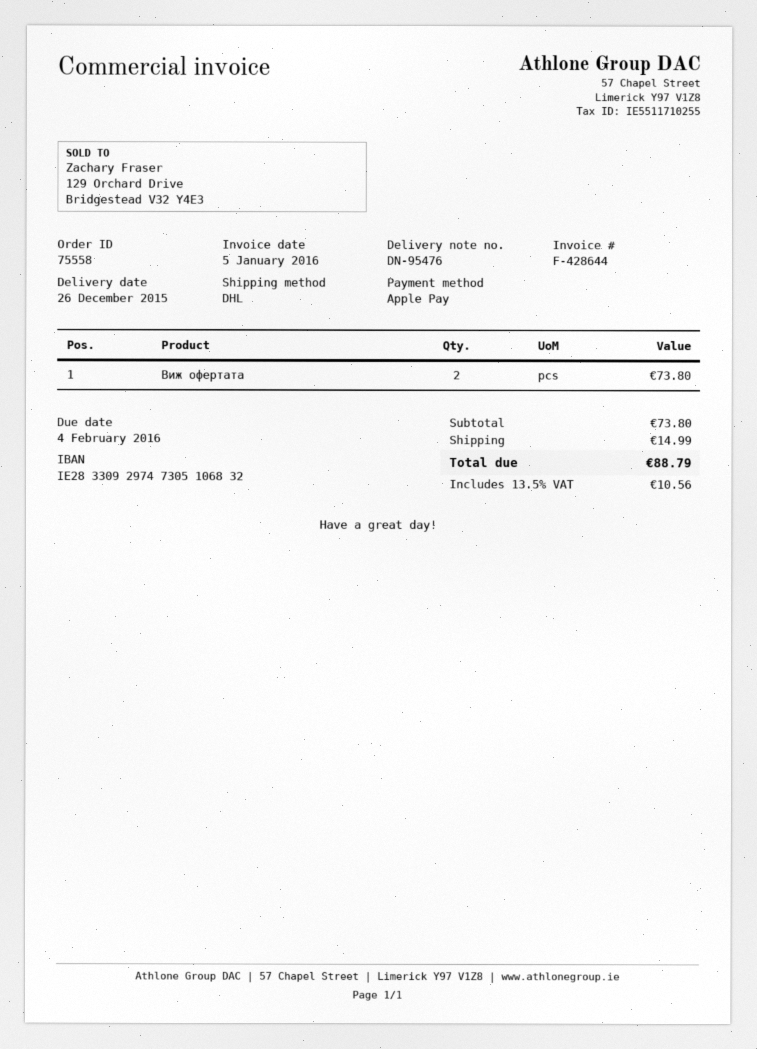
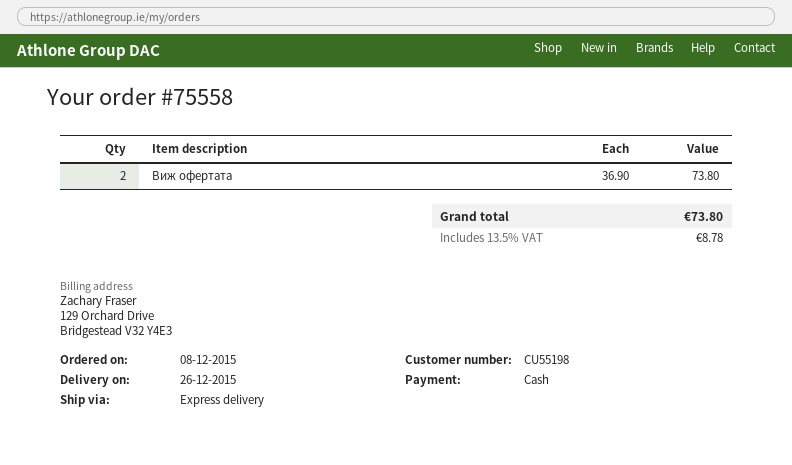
payment method: Apple Pay -> cash
shipping method: DHL -> express
shipping: 14.99 -> none
tax: 13.5% = 10.56 -> 13.5% = 8.78
total: 88.79 -> 73.80

